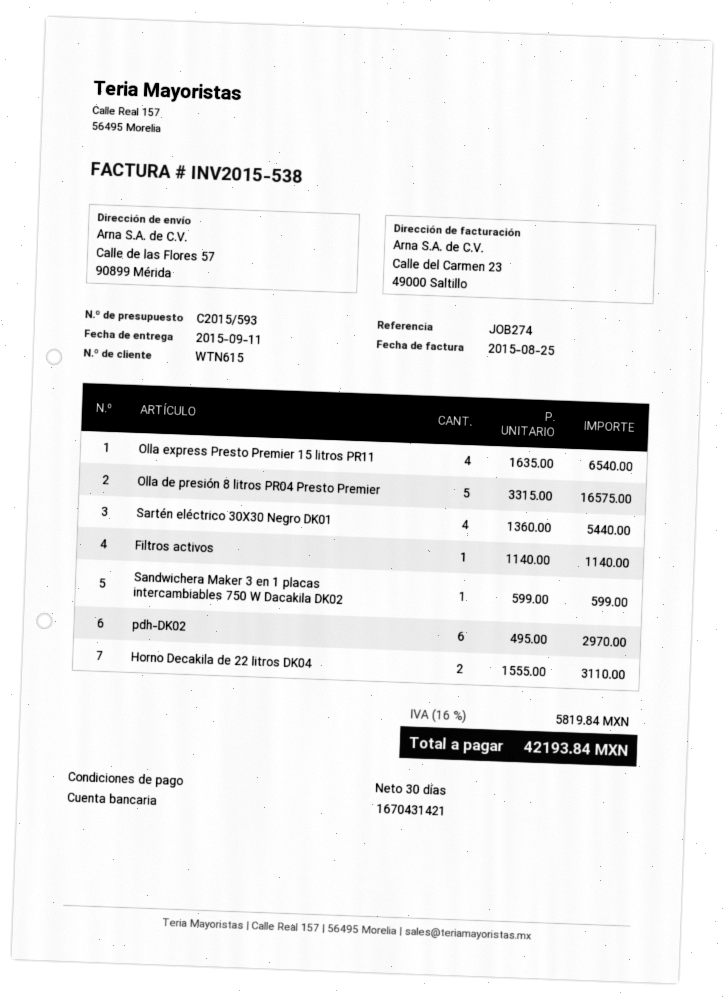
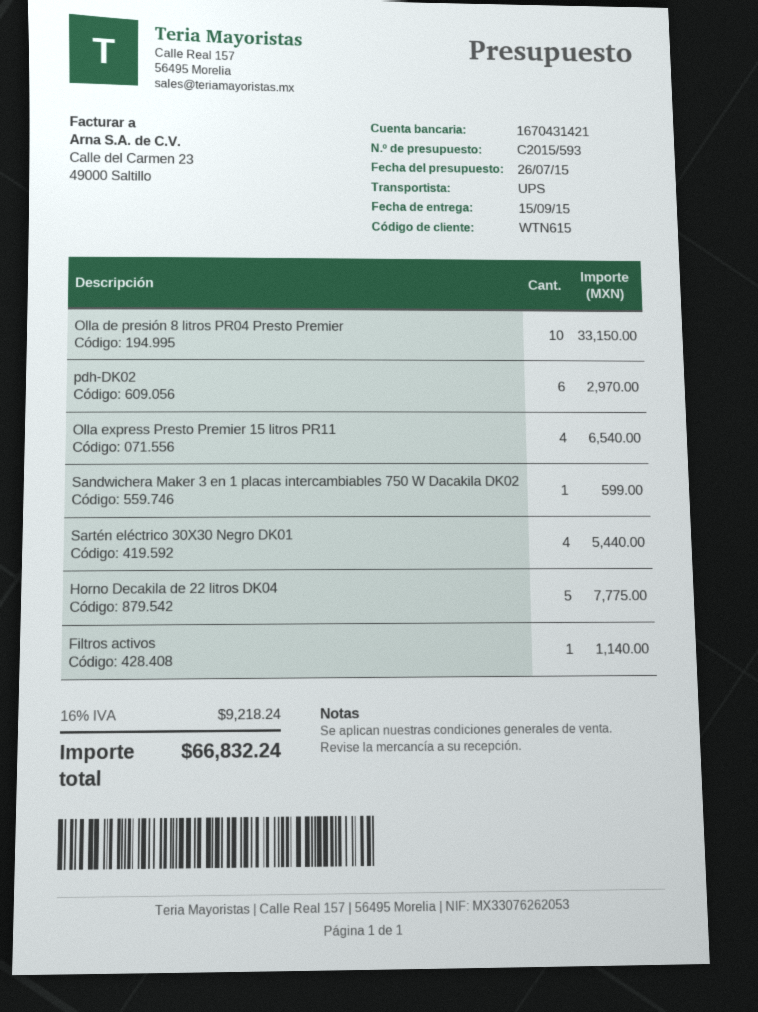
delivery date: 2015-09-11 -> 2015-09-15
Olla de presión 8 litros PR04 Presto Premier: 5 for 16575.00 -> 10 for 33150.00
Horno Decakila de 22 litros DK04: 2 for 3110.00 -> 5 for 7775.00
tax: 16% = 5819.84 -> 16% = 9218.24
total: 42193.84 -> 66832.24

